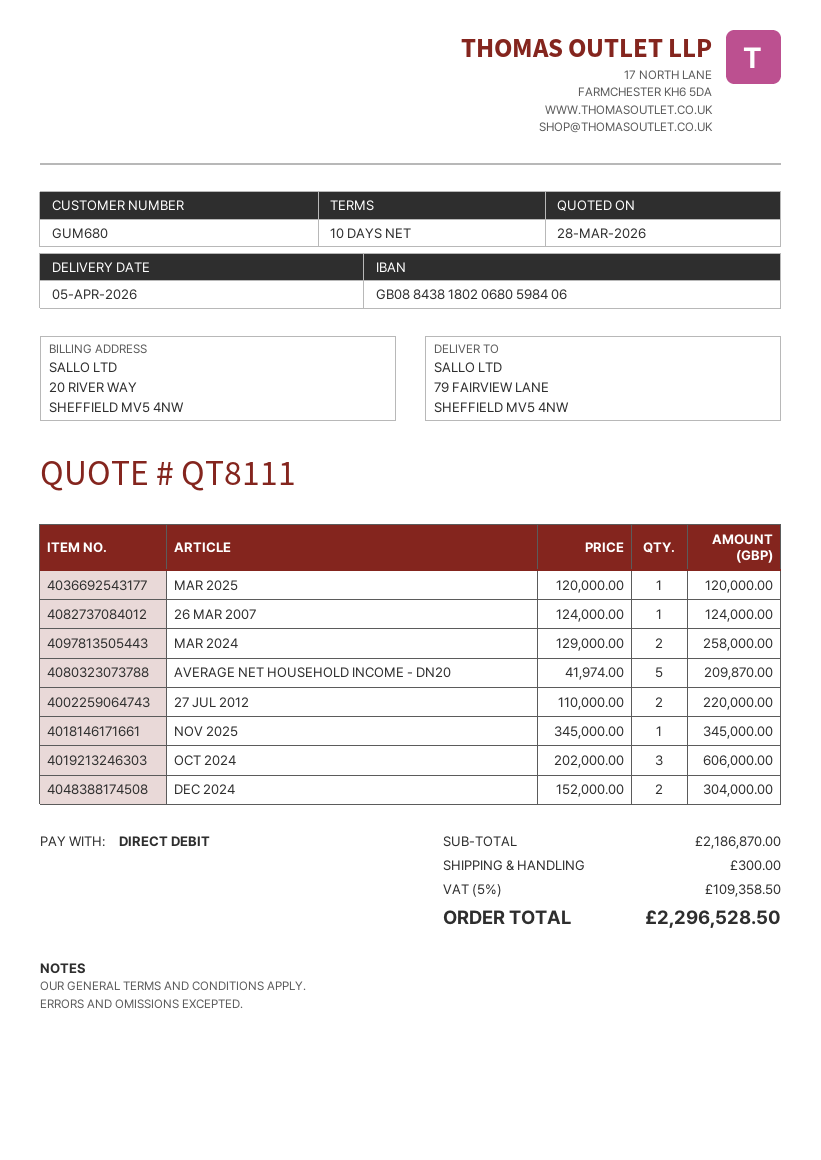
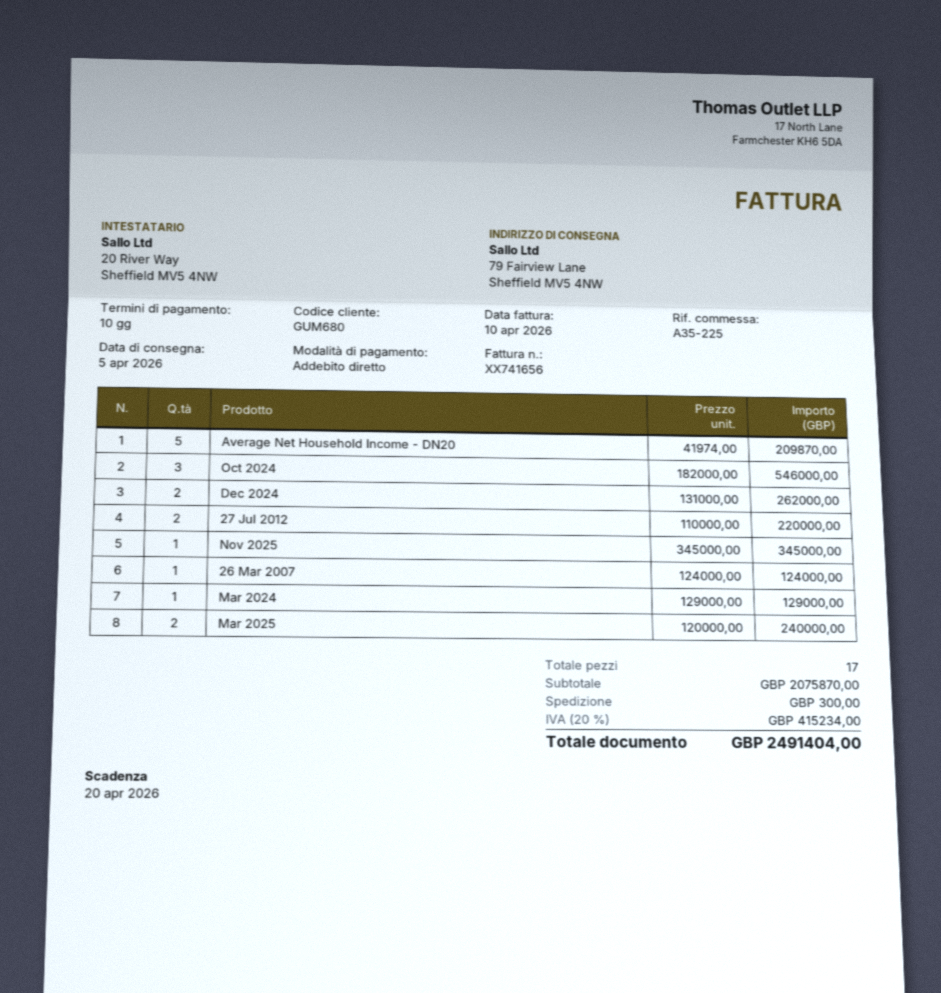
MAR 2025: 1 x 120000.00 = 120000.00 -> 2 x 120000.00 = 240000.00
MAR 2024: 2 x 129000.00 = 258000.00 -> 1 x 129000.00 = 129000.00
OCT 2024: 3 x 202000.00 = 606000.00 -> 3 x 182000.00 = 546000.00
DEC 2024: 2 x 152000.00 = 304000.00 -> 2 x 131000.00 = 262000.00
subtotal: 2186870.00 -> 2075870.00
tax: 5% = 109358.50 -> 20% = 415234.00
total: 2296528.50 -> 2491404.00

